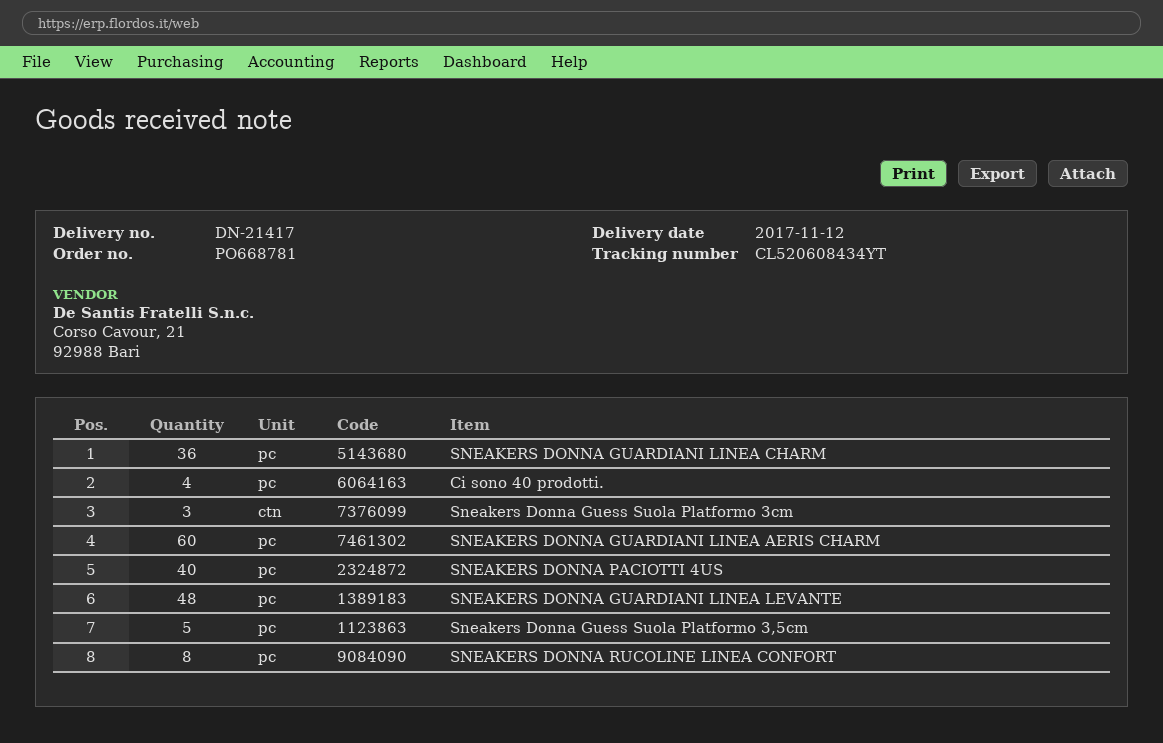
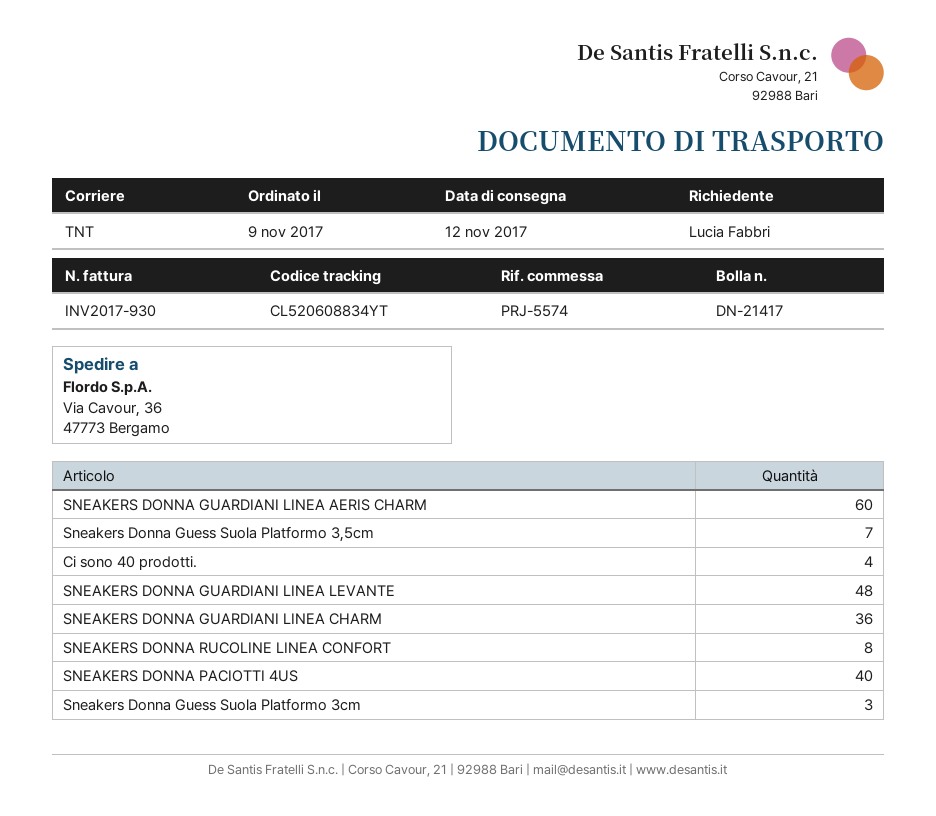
tracking number: CL520608434YT -> CL520608834YT
Sneakers Donna Guess Suola Platformo 3,5cm: 5 -> 7

